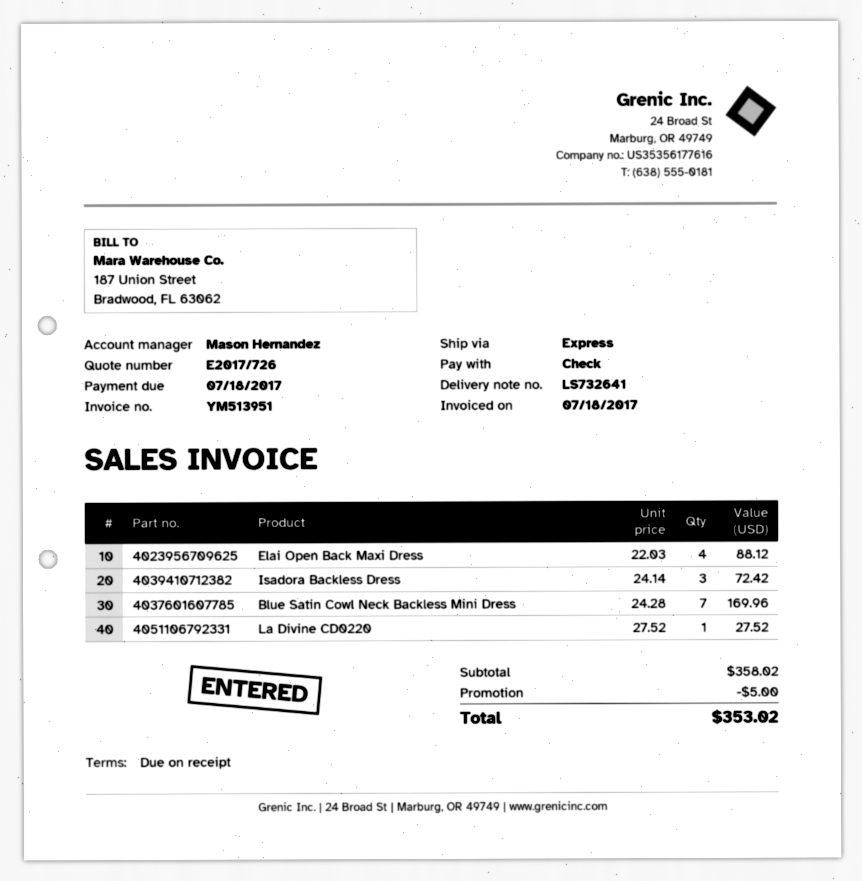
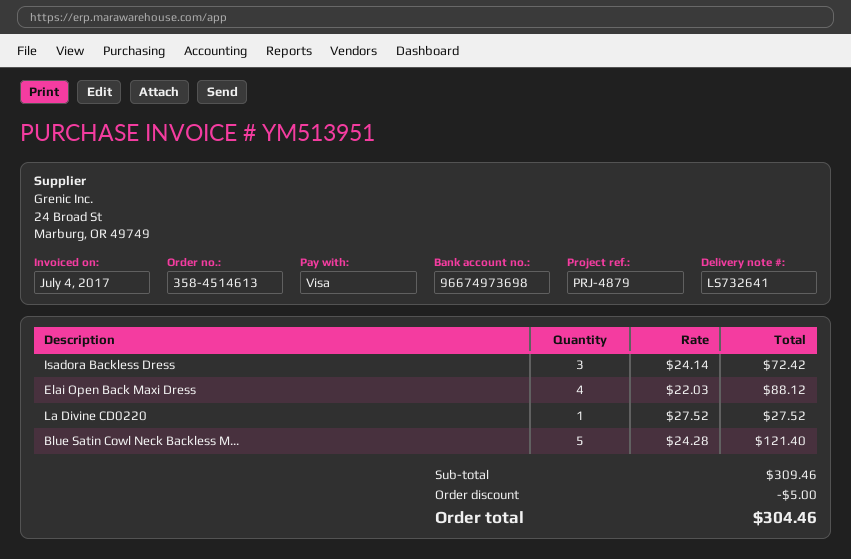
invoice date: 2017-07-18 -> 2017-07-04
payment method: cheque -> Visa
Blue Satin Cowl Neck Backless Mini Dress: 7 x 24.28 = 169.96 -> 5 x 24.28 = 121.40
subtotal: 358.02 -> 309.46
total: 353.02 -> 304.46

